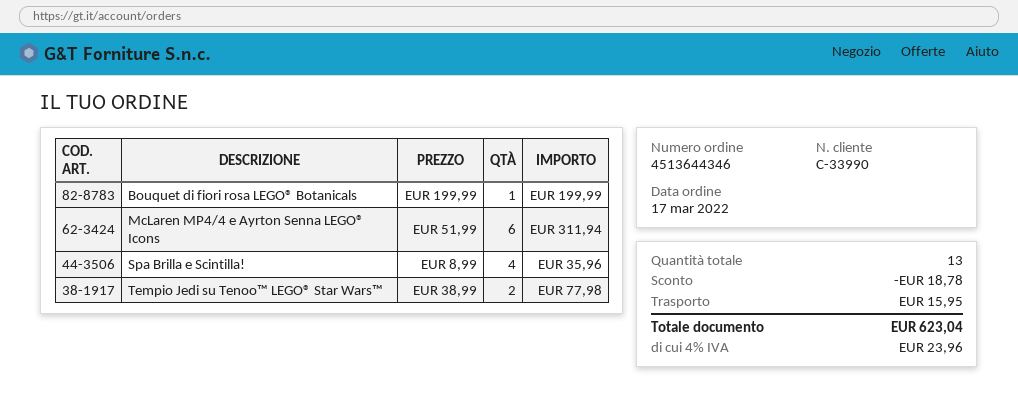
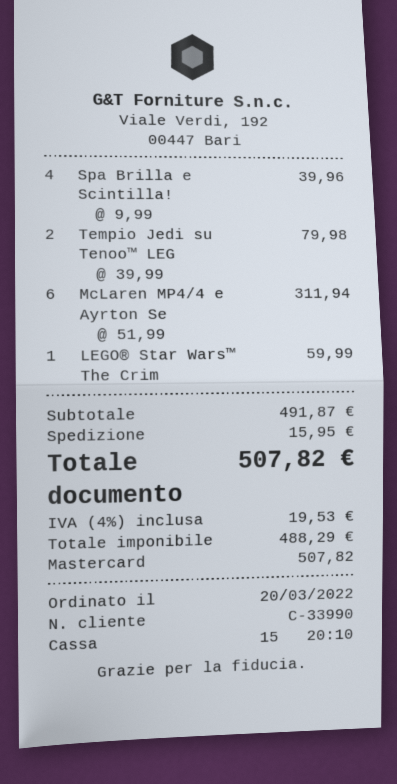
order date: 2022-03-17 -> 2022-03-20
Bouquet di fiori rosa LEGO® Botanicals: 1 x 199.99 = 199.99 -> none
Spa Brilla e Scintilla!: 4 x 8.99 = 35.96 -> 4 x 9.99 = 39.96
Tempio Jedi su Tenoo™ LEGO® Star Wars™: 2 x 38.99 = 77.98 -> 2 x 39.99 = 79.98
LEGO® Star Wars™ The Crim: none -> 1 x 59.99 = 59.99
discount: 18.78 -> none
tax: 4% = 23.96 -> 4% = 19.53
total: 623.04 -> 507.82

